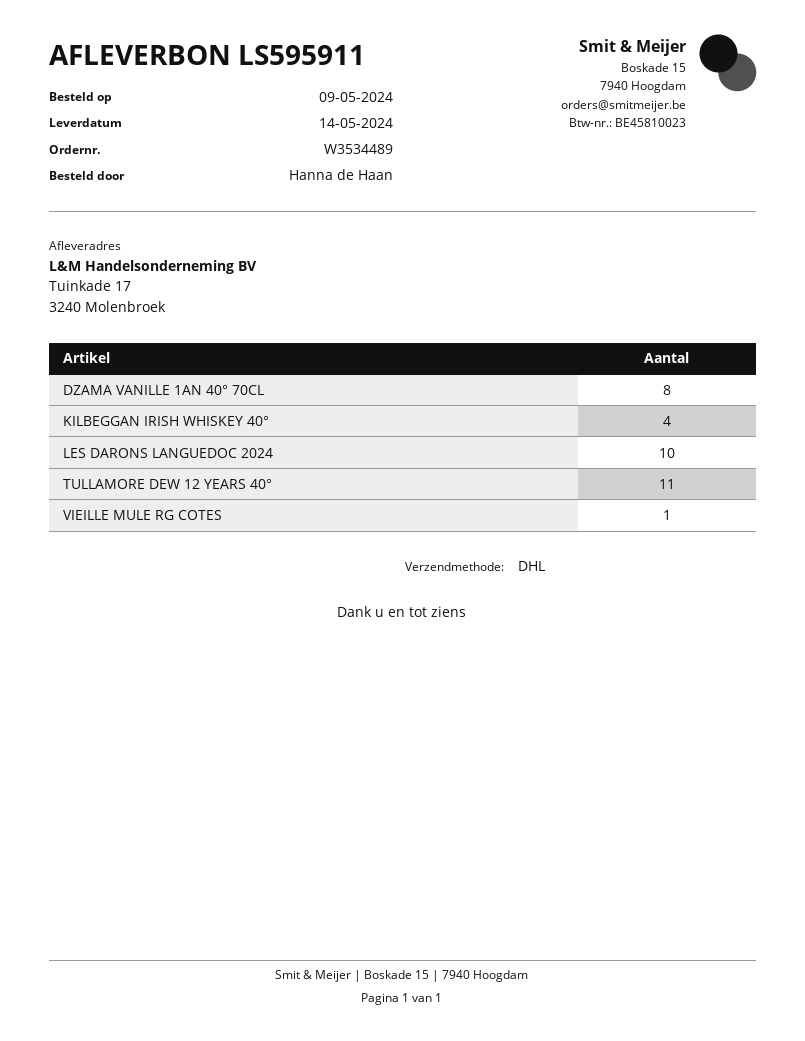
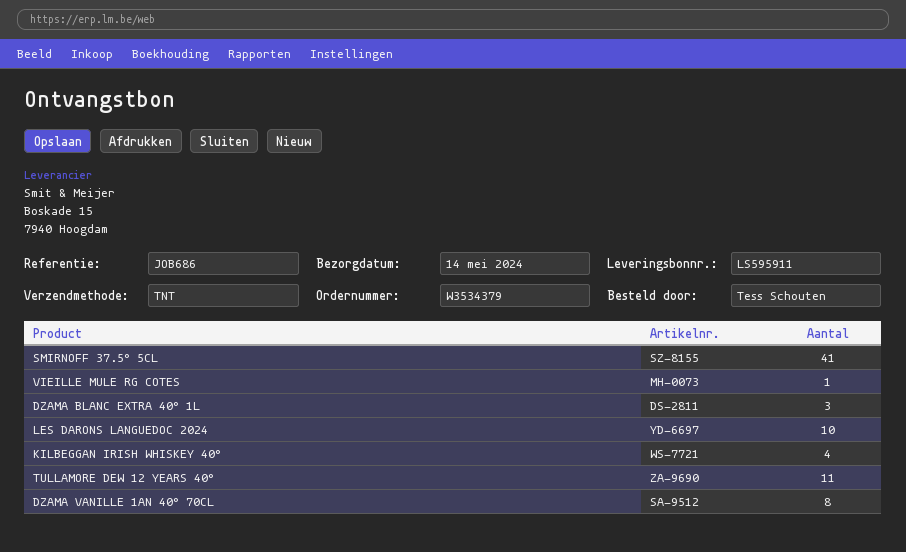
order number: W3534489 -> W3534379
ordered by: Hanna de Haan -> Tess Schouten
shipping method: DHL -> TNT
SMIRNOFF 37.5° 5CL: none -> 41
DZAMA BLANC EXTRA 40° 1L: none -> 3

